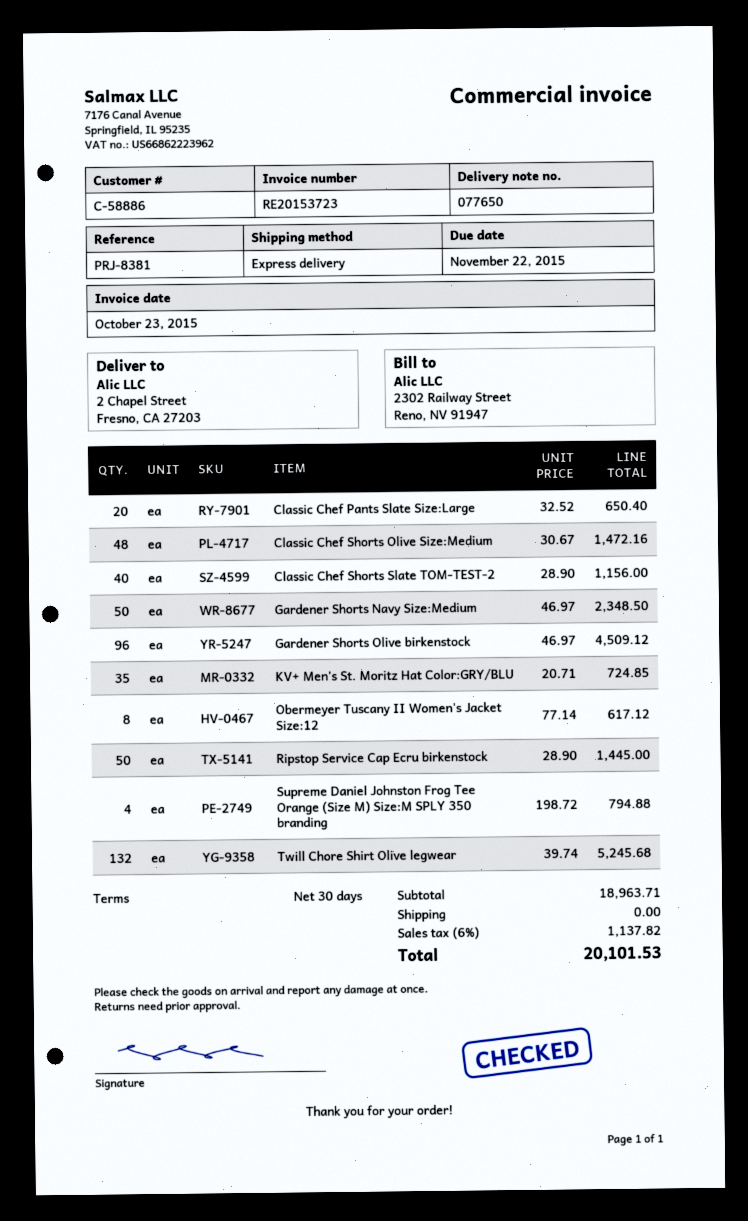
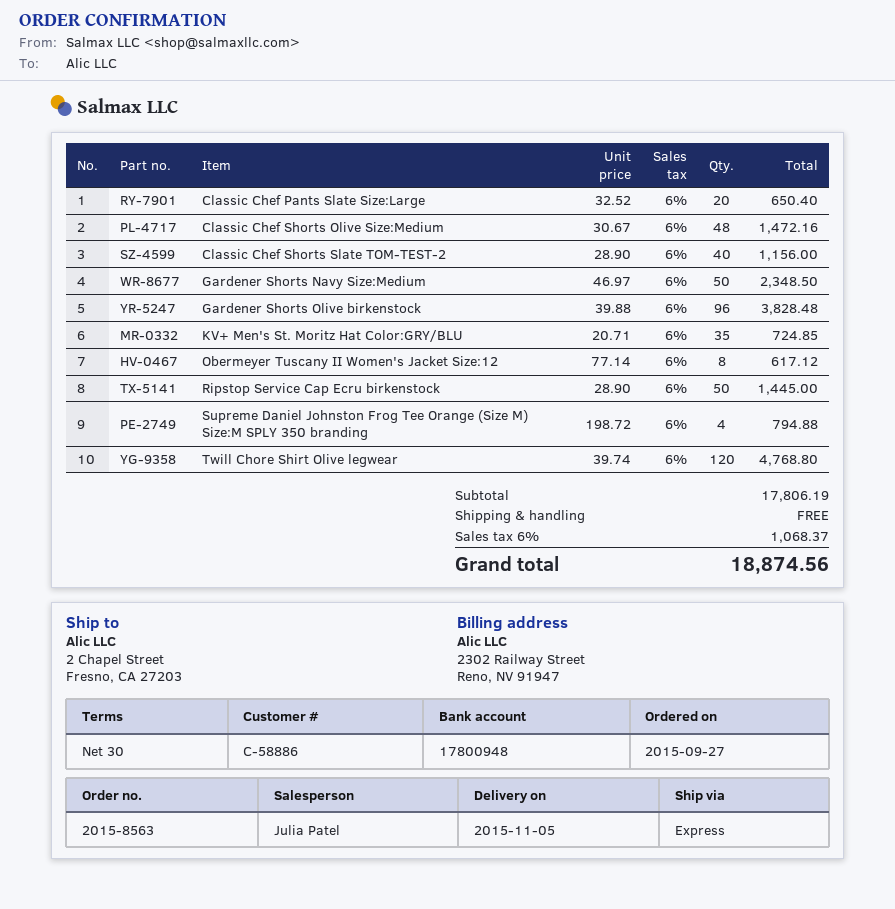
Gardener Shorts Olive birkenstock: 96 x 46.97 = 4509.12 -> 96 x 39.88 = 3828.48
Twill Chore Shirt Olive legwear: 132 x 39.74 = 5245.68 -> 120 x 39.74 = 4768.80
subtotal: 18963.71 -> 17806.19
tax: 6% = 1137.82 -> 6% = 1068.37
total: 20101.53 -> 18874.56

